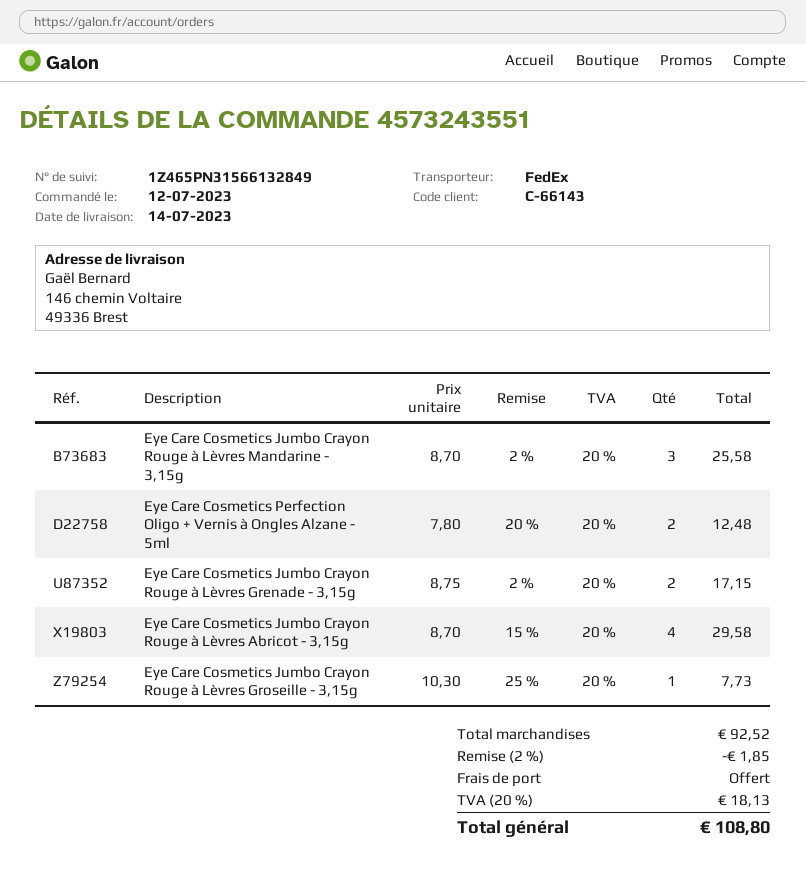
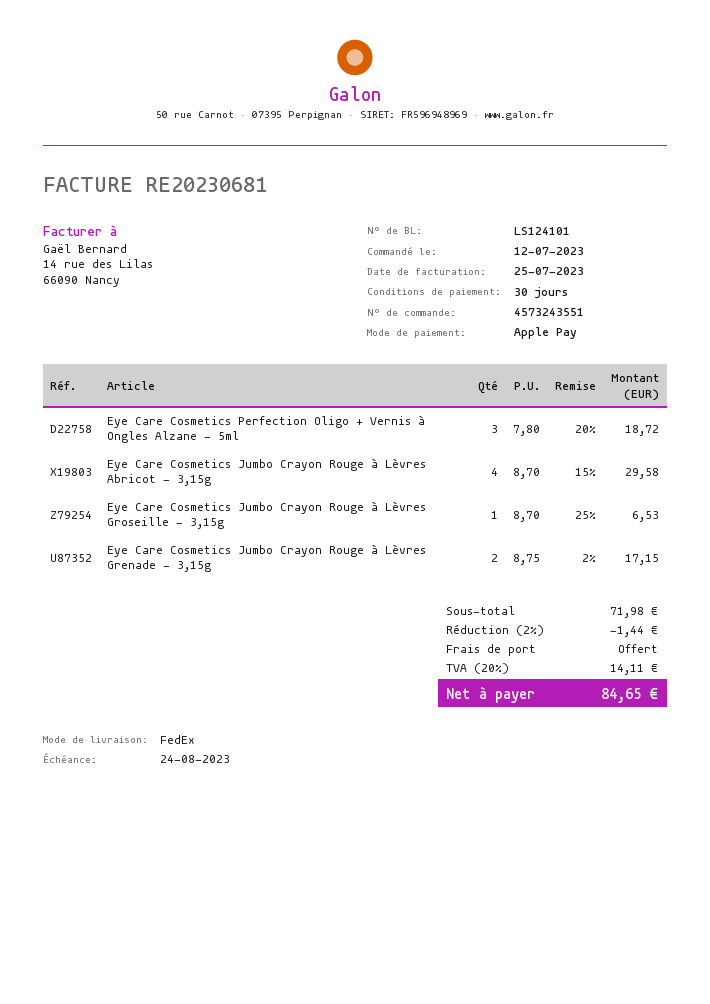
Eye Care Cosmetics Jumbo Crayon Rouge à Lèvres Mandarine - 3,15g: 3 x 8.70 - 2% = 25.58 -> none
Eye Care Cosmetics Perfection Oligo + Vernis à Ongles Alzane - 5ml: 2 x 7.80 - 20% = 12.48 -> 3 x 7.80 - 20% = 18.72
Eye Care Cosmetics Jumbo Crayon Rouge à Lèvres Groseille - 3,15g: 1 x 10.30 - 25% = 7.73 -> 1 x 8.70 - 25% = 6.53
subtotal: 92.52 -> 71.98
discount: 2% = 1.85 -> 2% = 1.44
tax: 20% = 18.13 -> 20% = 14.11
total: 108.80 -> 84.65

